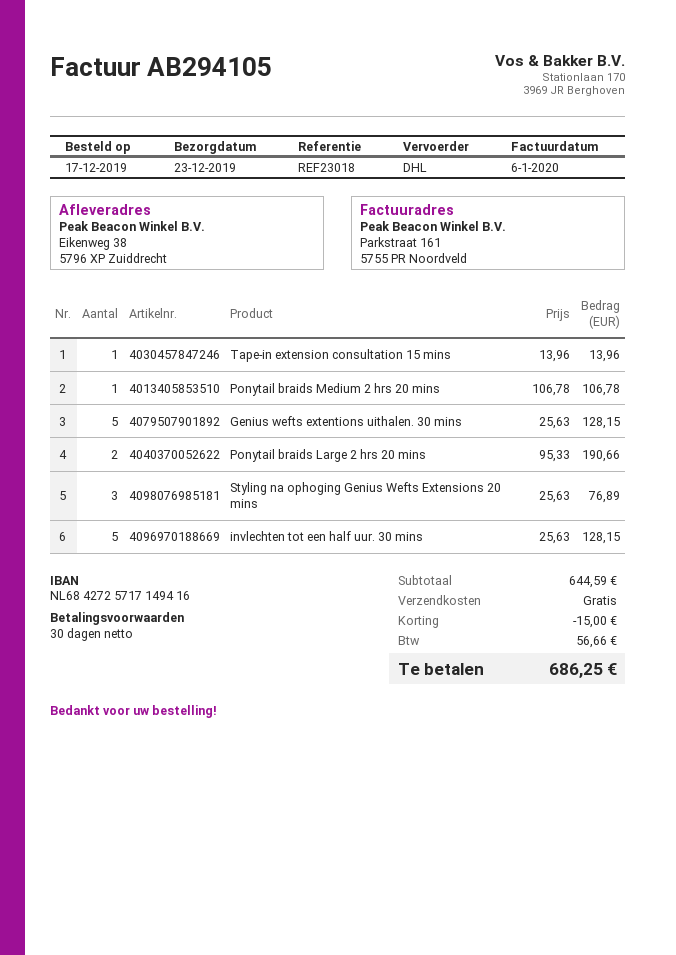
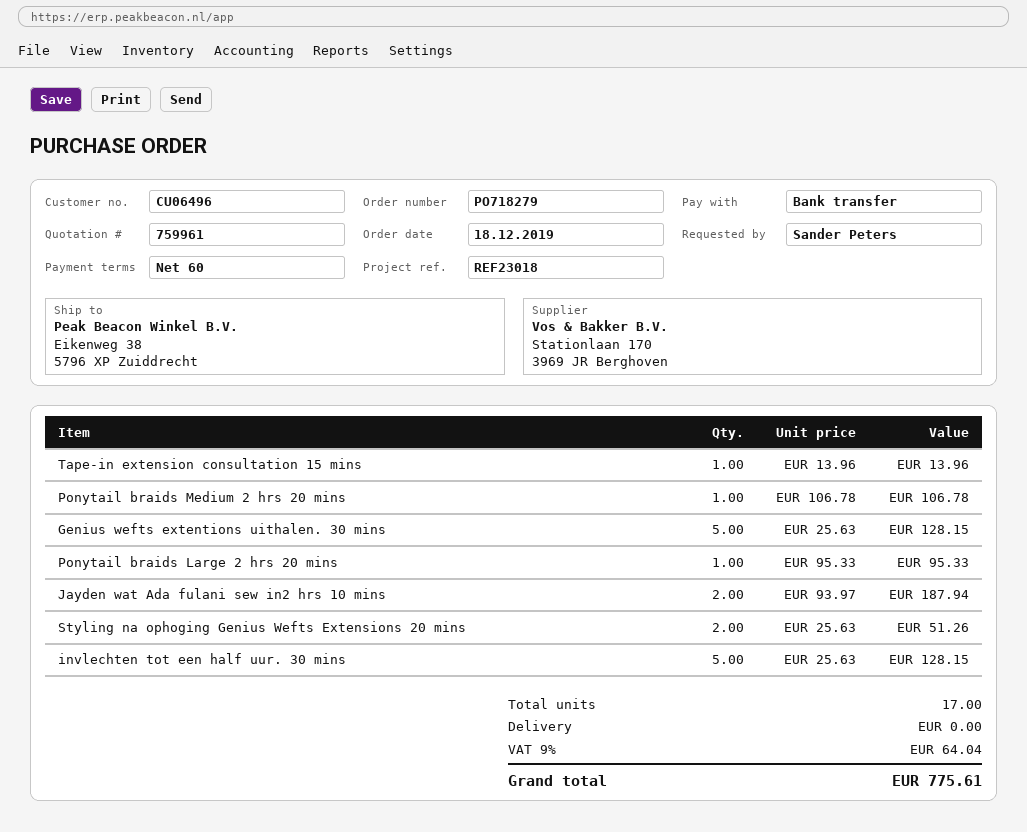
order date: 2019-12-17 -> 2019-12-18
payment terms: 30 days -> 60 days
Ponytail braids Large 2 hrs 20 mins: 2 x 95.33 = 190.66 -> 1 x 95.33 = 95.33
Styling na ophoging Genius Wefts Extensions 20 mins: 3 x 25.63 = 76.89 -> 2 x 25.63 = 51.26
Jayden wat Ada fulani sew in2 hrs 10 mins: none -> 2 x 93.97 = 187.94
discount: 15.00 -> none
tax: 56.66 -> 64.04
total: 686.25 -> 775.61

